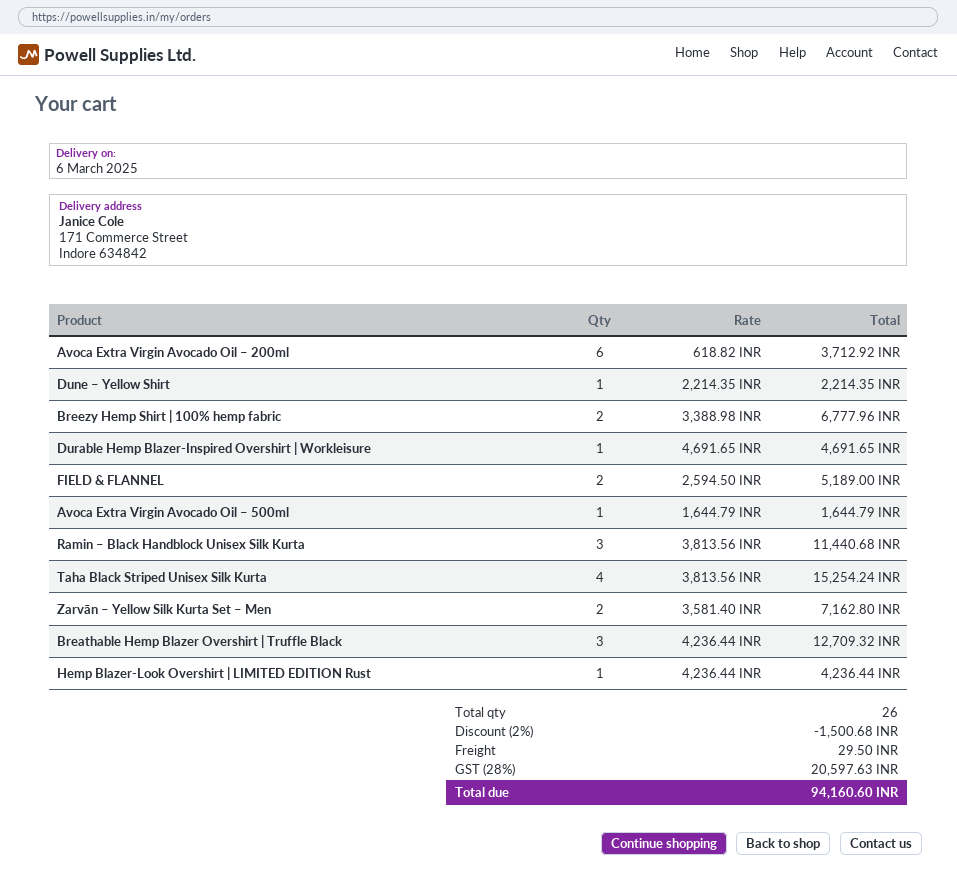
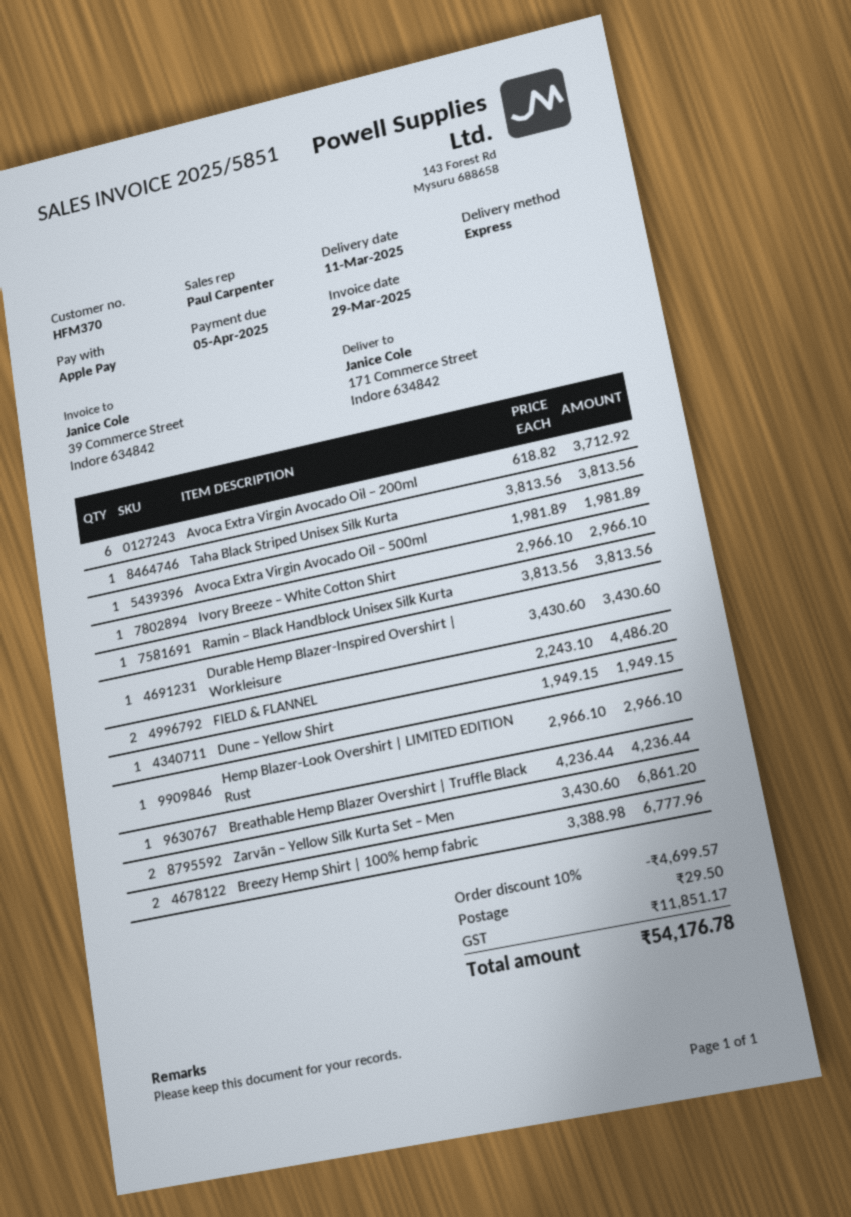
delivery date: 2025-03-06 -> 2025-03-11
Dune – Yellow Shirt: 1 x 2214.35 = 2214.35 -> 1 x 1949.15 = 1949.15
Durable Hemp Blazer-Inspired Overshirt | Workleisure: 1 x 4691.65 = 4691.65 -> 1 x 3430.60 = 3430.60
FIELD & FLANNEL: 2 x 2594.50 = 5189.00 -> 2 x 2243.10 = 4486.20
Avoca Extra Virgin Avocado Oil – 500ml: 1 x 1644.79 = 1644.79 -> 1 x 1981.89 = 1981.89
Ramin – Black Handblock Unisex Silk Kurta: 3 x 3813.56 = 11440.68 -> 1 x 3813.56 = 3813.56
Taha Black Striped Unisex Silk Kurta: 4 x 3813.56 = 15254.24 -> 1 x 3813.56 = 3813.56
Zarvān – Yellow Silk Kurta Set – Men: 2 x 3581.40 = 7162.80 -> 2 x 3430.60 = 6861.20
Breathable Hemp Blazer Overshirt | Truffle Black: 3 x 4236.44 = 12709.32 -> 1 x 4236.44 = 4236.44
Hemp Blazer-Look Overshirt | LIMITED EDITION Rust: 1 x 4236.44 = 4236.44 -> 1 x 2966.10 = 2966.10
Ivory Breeze – White Cotton Shirt: none -> 1 x 2966.10 = 2966.10
discount: 2% = 1500.68 -> 10% = 4699.57
tax: 20597.63 -> 11851.17
total: 94160.60 -> 54176.78

